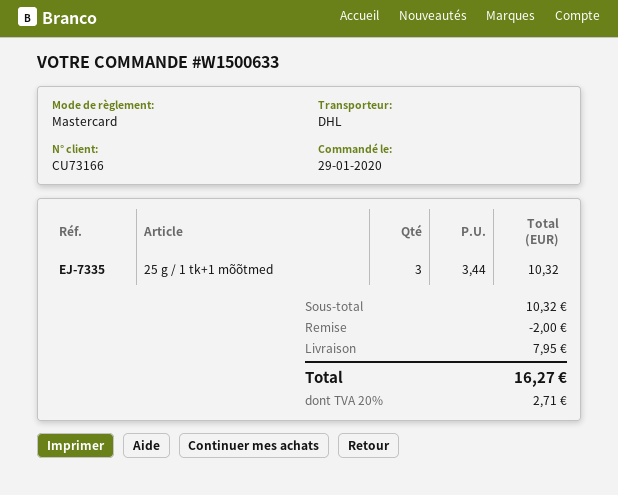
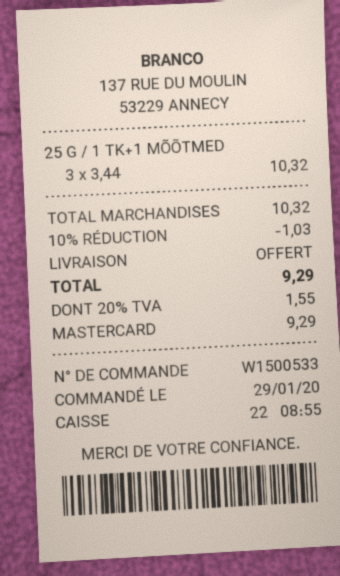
order number: W1500633 -> W1500533
discount: 2.00 -> 1.03
shipping: 7.95 -> 0.00
tax: 20% = 2.71 -> 20% = 1.55
total: 16.27 -> 9.29

